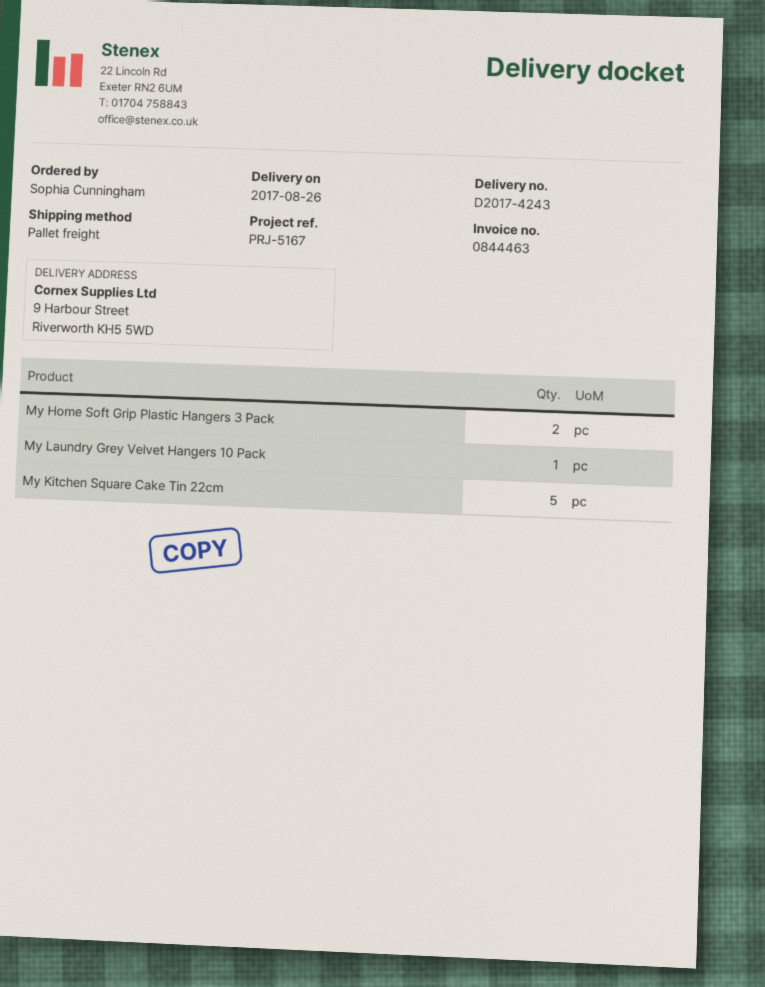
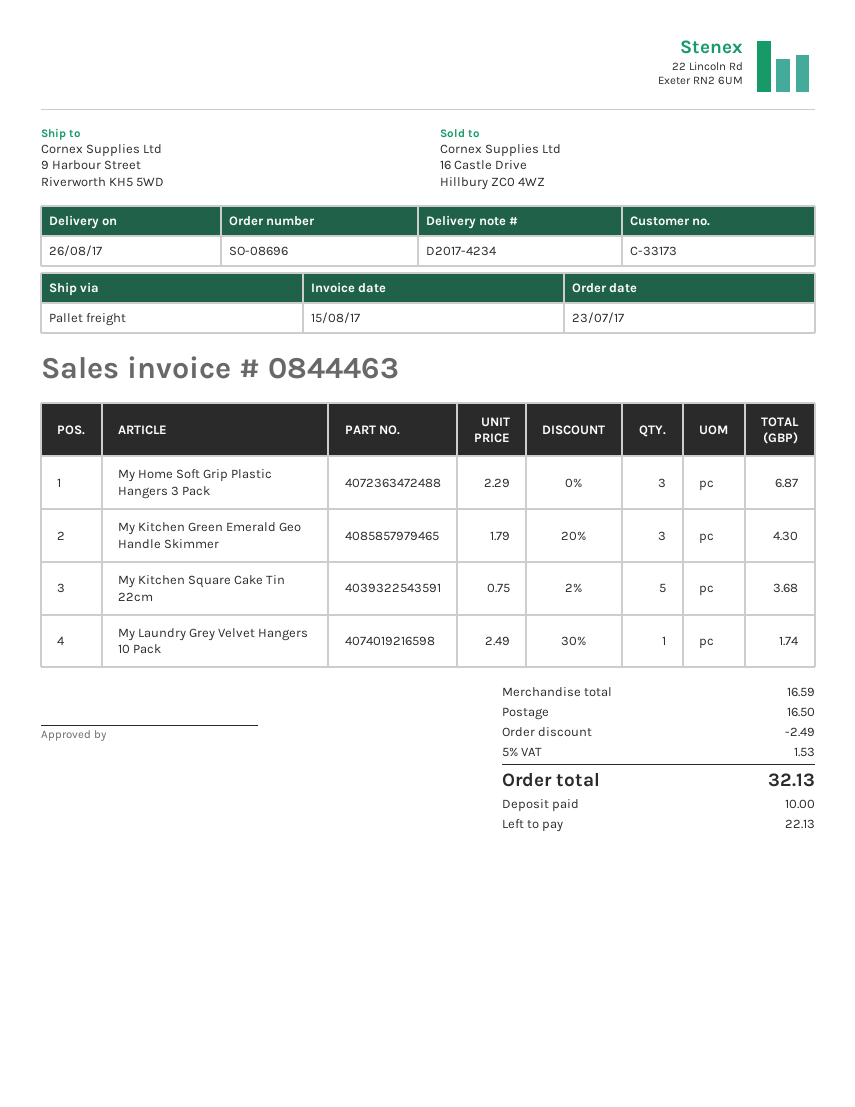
delivery note number: D2017-4243 -> D2017-4234
My Home Soft Grip Plastic Hangers 3 Pack: 2 -> 3
My Kitchen Green Emerald Geo Handle Skimmer: none -> 3

